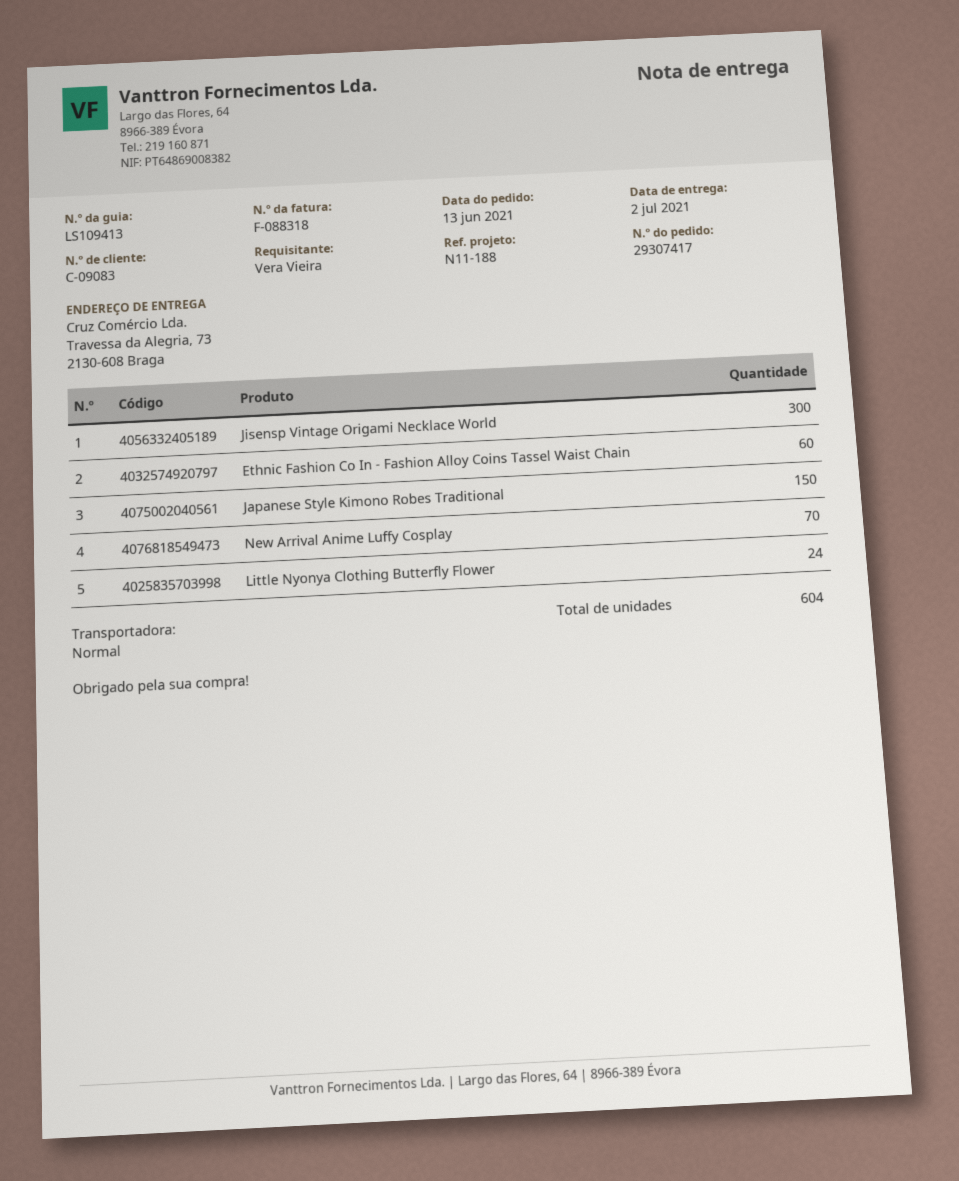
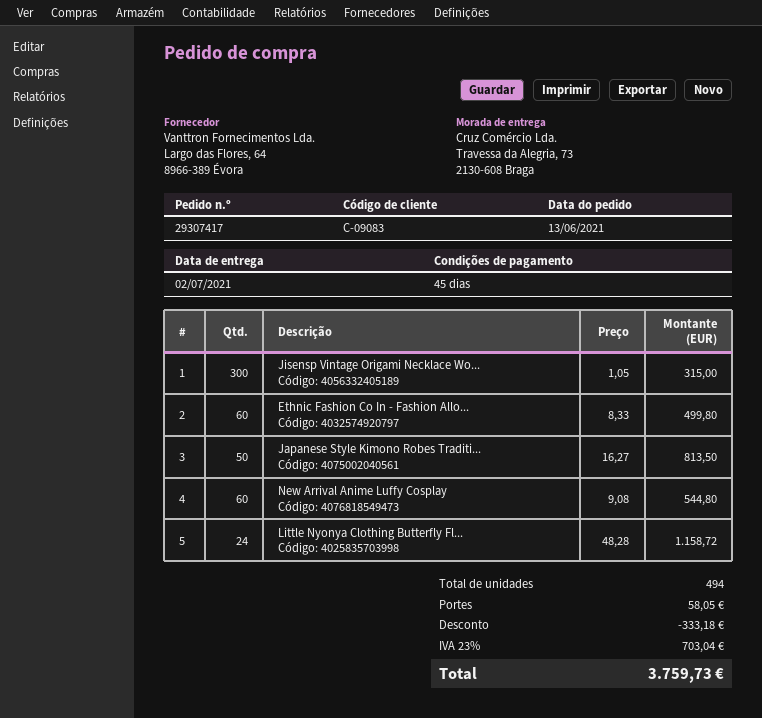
Japanese Style Kimono Robes Traditional: 150 -> 50
New Arrival Anime Luffy Cosplay: 70 -> 60
total quantity: 604 -> 494

